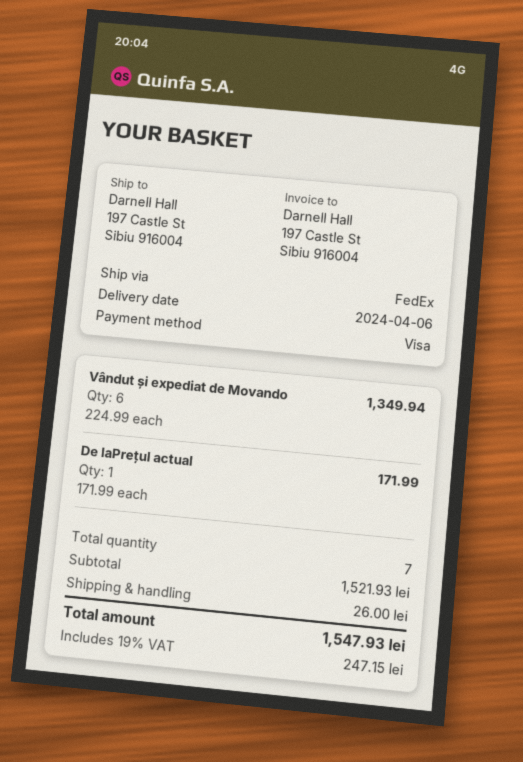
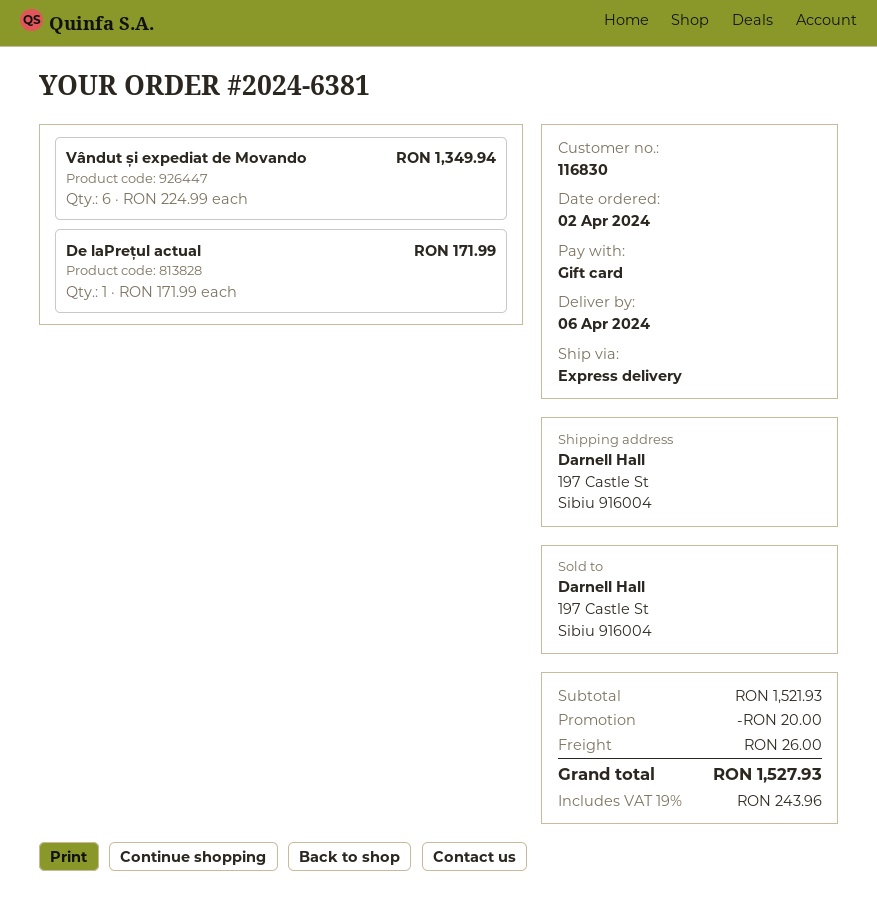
payment method: Visa -> gift card
shipping method: FedEx -> express
discount: none -> 20.00
tax: 19% = 247.15 -> 19% = 243.96
total: 1547.93 -> 1527.93

